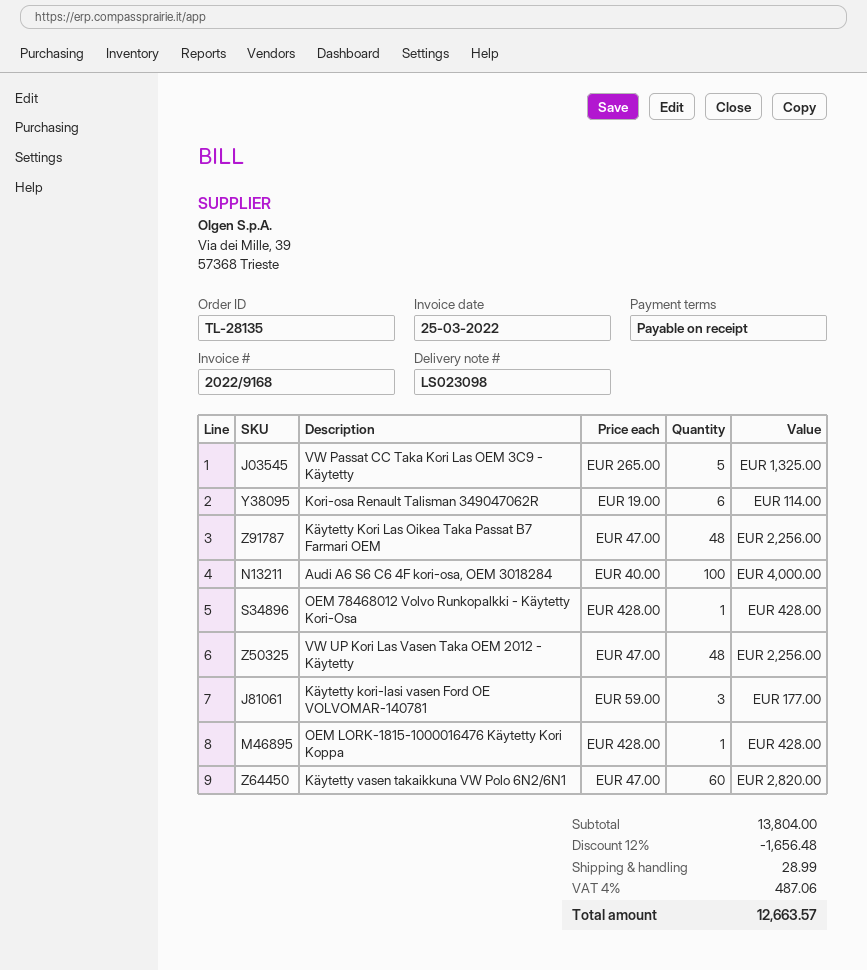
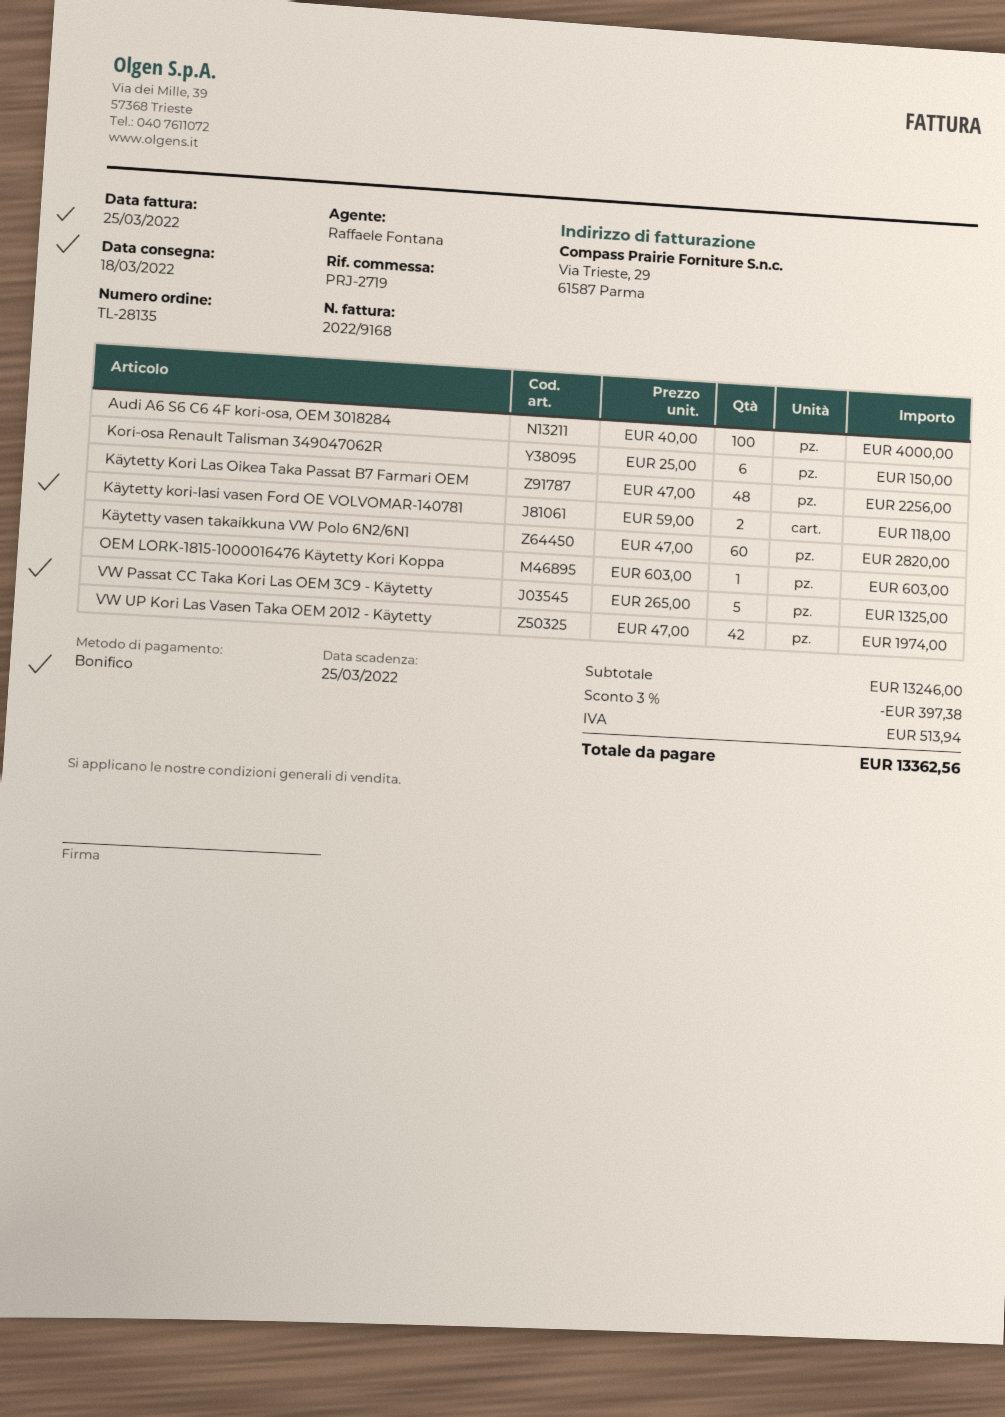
Kori-osa Renault Talisman 349047062R: 6 x 19.00 = 114.00 -> 6 x 25.00 = 150.00
OEM 78468012 Volvo Runkopalkki - Käytetty Kori-Osa: 1 x 428.00 = 428.00 -> none
VW UP Kori Las Vasen Taka OEM 2012 - Käytetty: 48 x 47.00 = 2256.00 -> 42 x 47.00 = 1974.00
Käytetty kori-lasi vasen Ford OE VOLVOMAR-140781: 3 x 59.00 = 177.00 -> 2 x 59.00 = 118.00
OEM LORK-1815-1000016476 Käytetty Kori Koppa: 1 x 428.00 = 428.00 -> 1 x 603.00 = 603.00
subtotal: 13804.00 -> 13246.00
discount: 12% = 1656.48 -> 3% = 397.38
shipping: 28.99 -> none
tax: 487.06 -> 513.94
total: 12663.57 -> 13362.56

